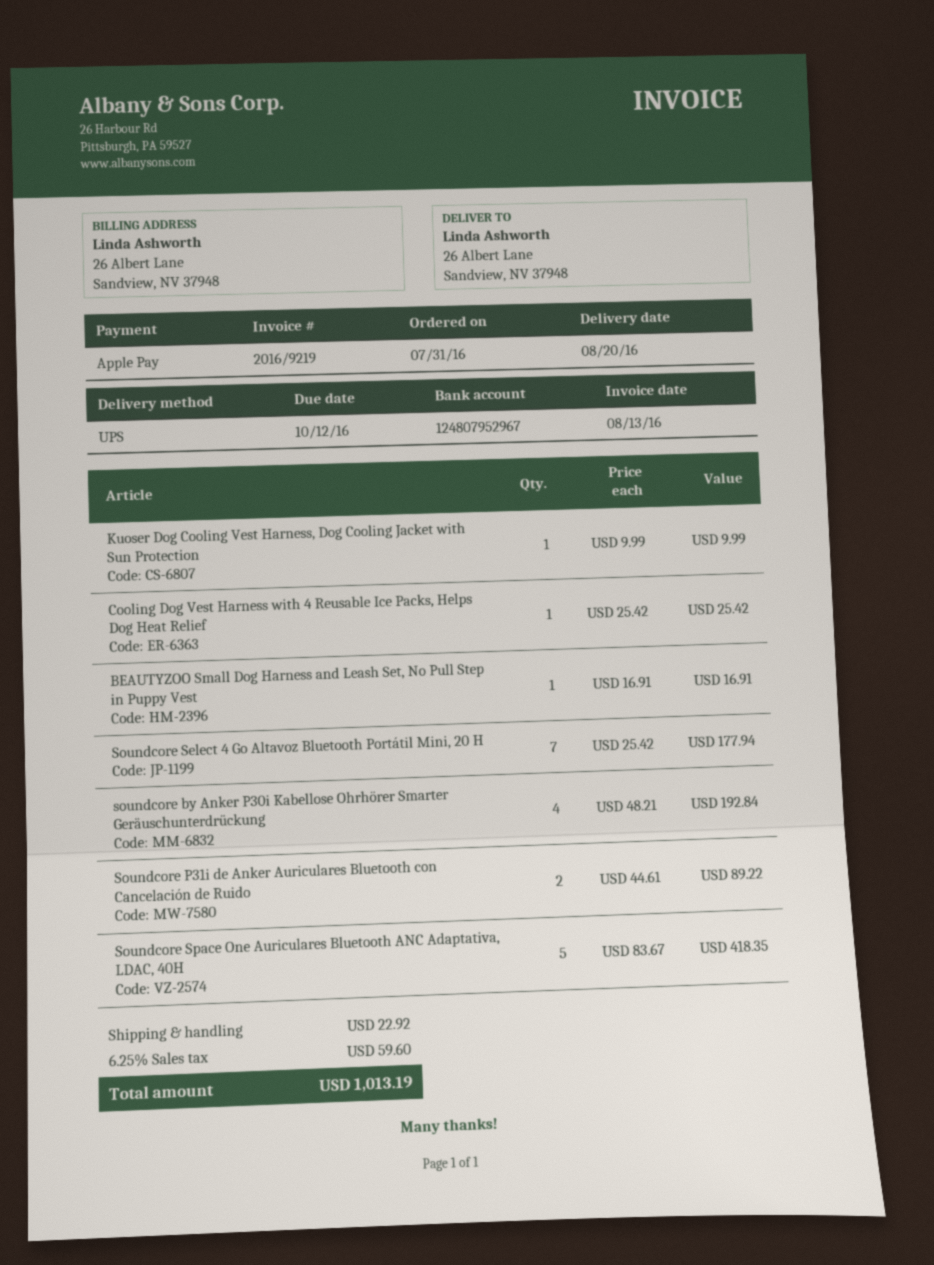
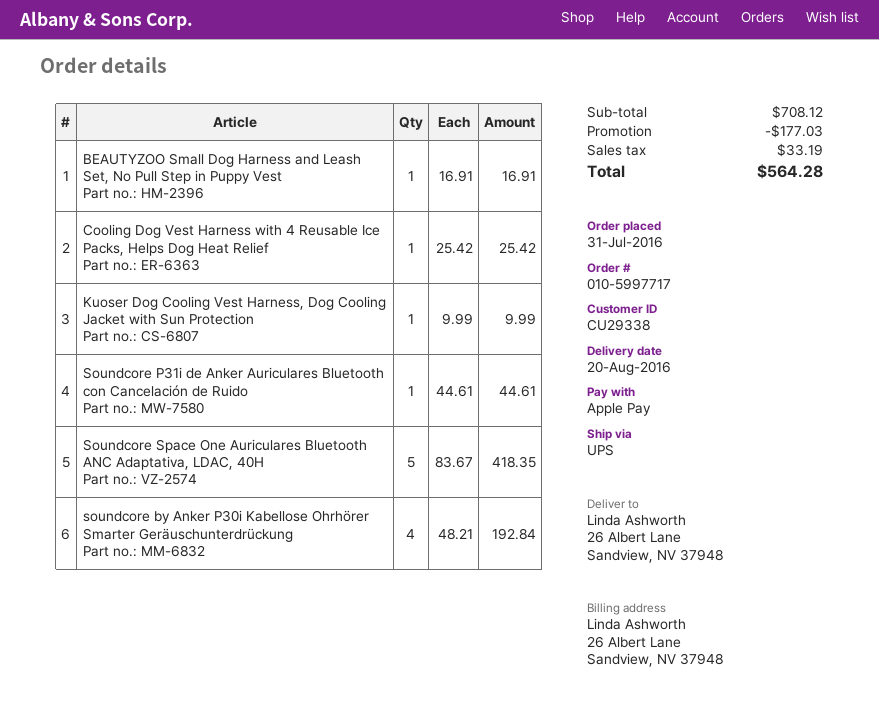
Soundcore Select 4 Go Altavoz Bluetooth Portátil Mini, 20 H: 7 x 25.42 = 177.94 -> none
Soundcore P31i de Anker Auriculares Bluetooth con Cancelación de Ruido: 2 x 44.61 = 89.22 -> 1 x 44.61 = 44.61
discount: none -> 177.03
shipping: 22.92 -> none
tax: 59.60 -> 33.19
total: 1013.19 -> 564.28

